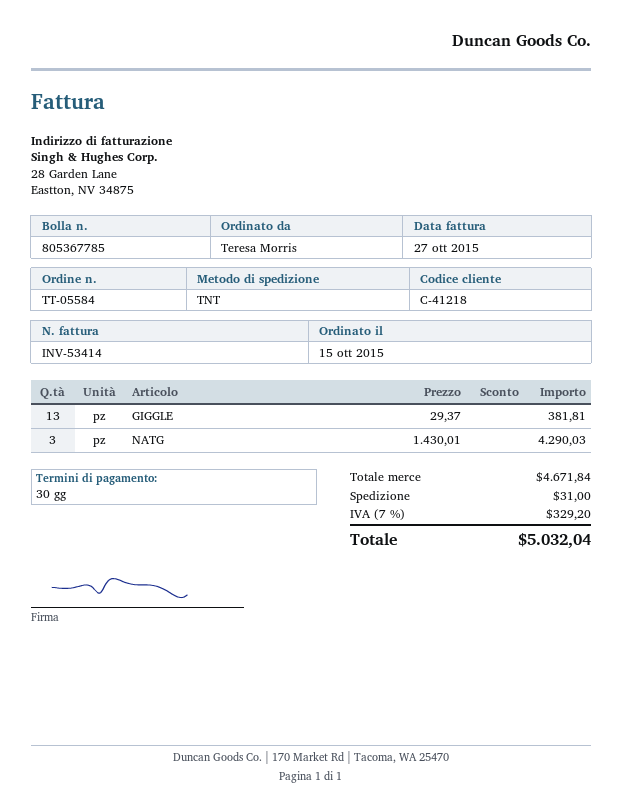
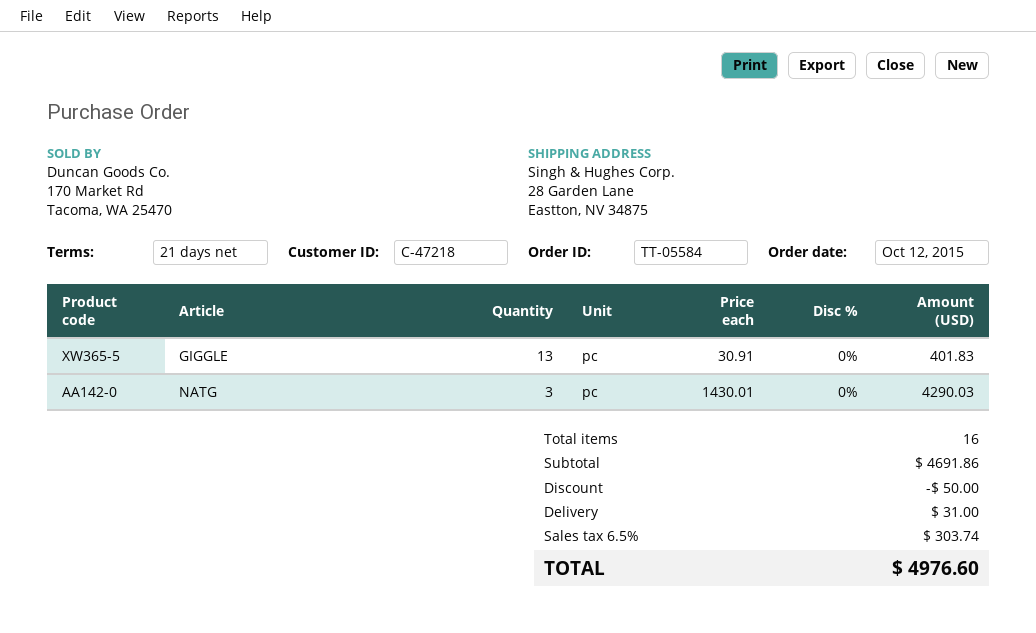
order date: 2015-10-15 -> 2015-10-12
payment terms: 30 days -> 21 days
customer number: C-41218 -> C-47218
GIGGLE: 13 x 29.37 = 381.81 -> 13 x 30.91 = 401.83
subtotal: 4671.84 -> 4691.86
discount: none -> 50.00
tax: 7% = 329.20 -> 6.5% = 303.74
total: 5032.04 -> 4976.60

